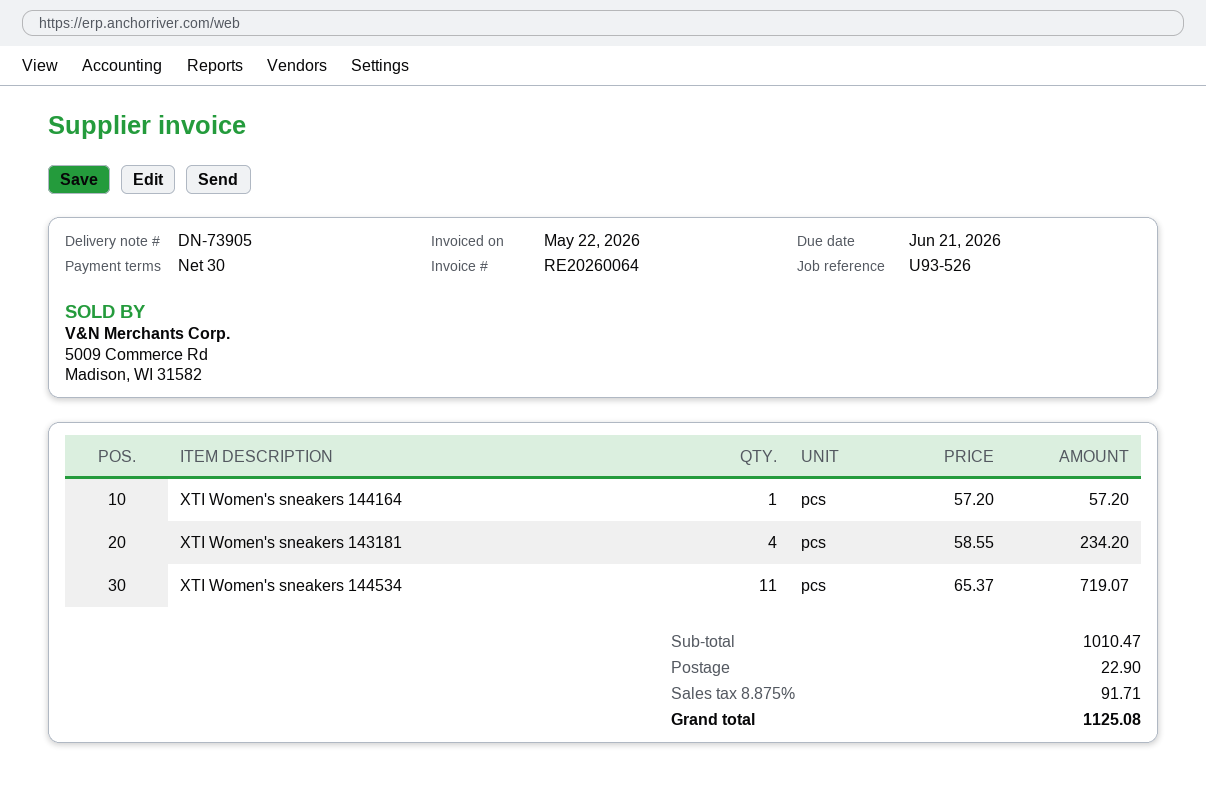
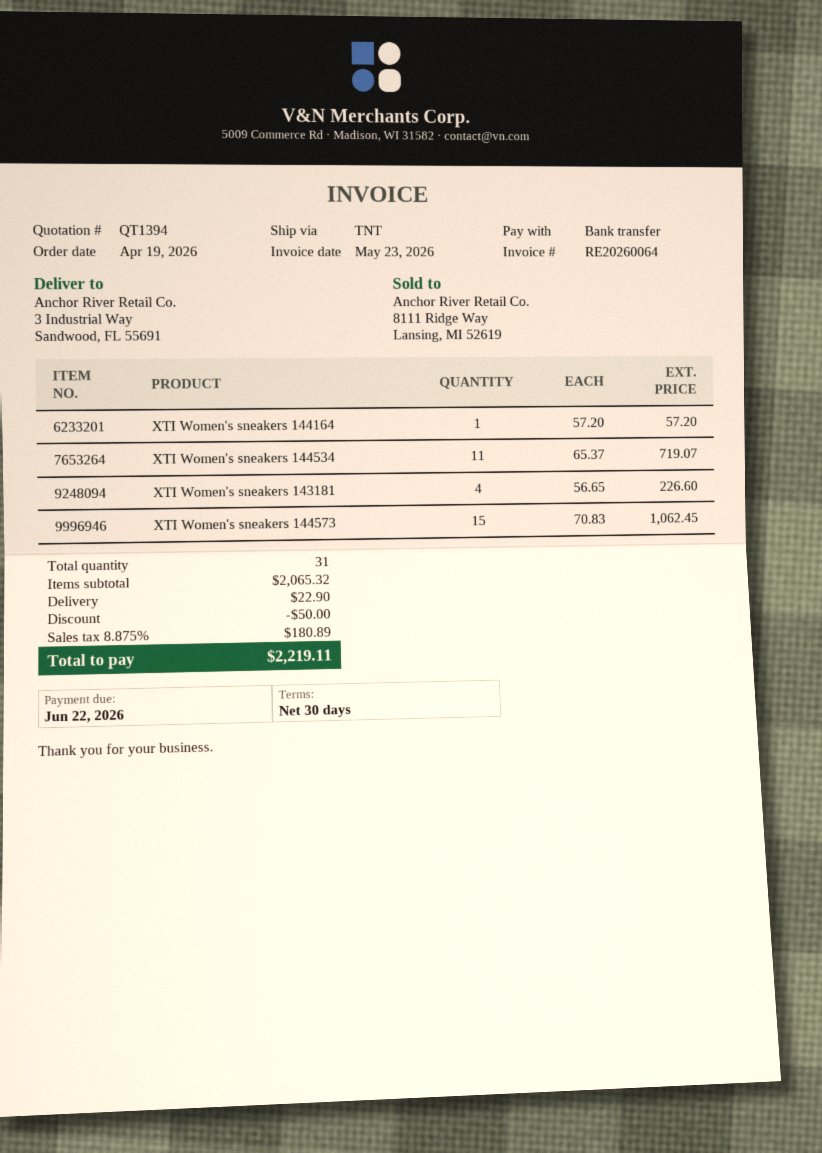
invoice date: 2026-05-22 -> 2026-05-23
due date: 2026-06-21 -> 2026-06-22
XTI Women's sneakers 143181: 4 x 58.55 = 234.20 -> 4 x 56.65 = 226.60
XTI Women's sneakers 144573: none -> 15 x 70.83 = 1062.45
subtotal: 1010.47 -> 2065.32
discount: none -> 50.00
tax: 8.875% = 91.71 -> 8.875% = 180.89
total: 1125.08 -> 2219.11

